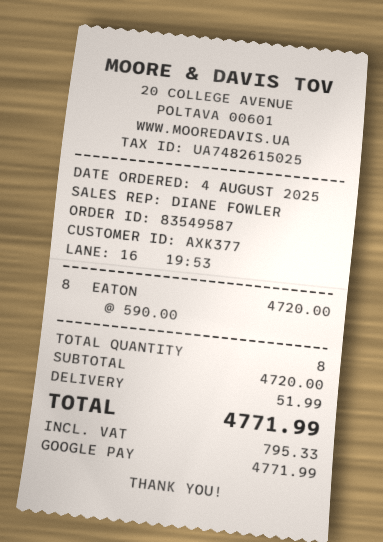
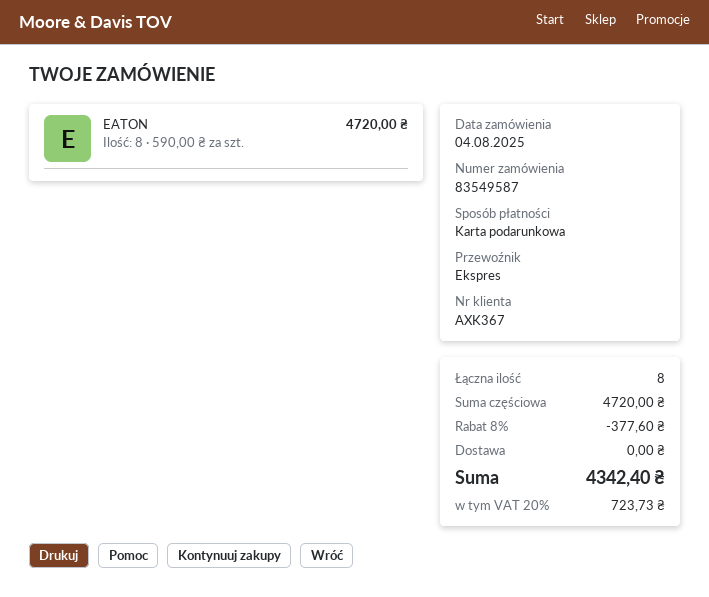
customer number: AXK377 -> AXK367
payment method: Google Pay -> gift card
discount: none -> 8% = 377.60
shipping: 51.99 -> 0.00
tax: 795.33 -> 723.73
total: 4771.99 -> 4342.40

